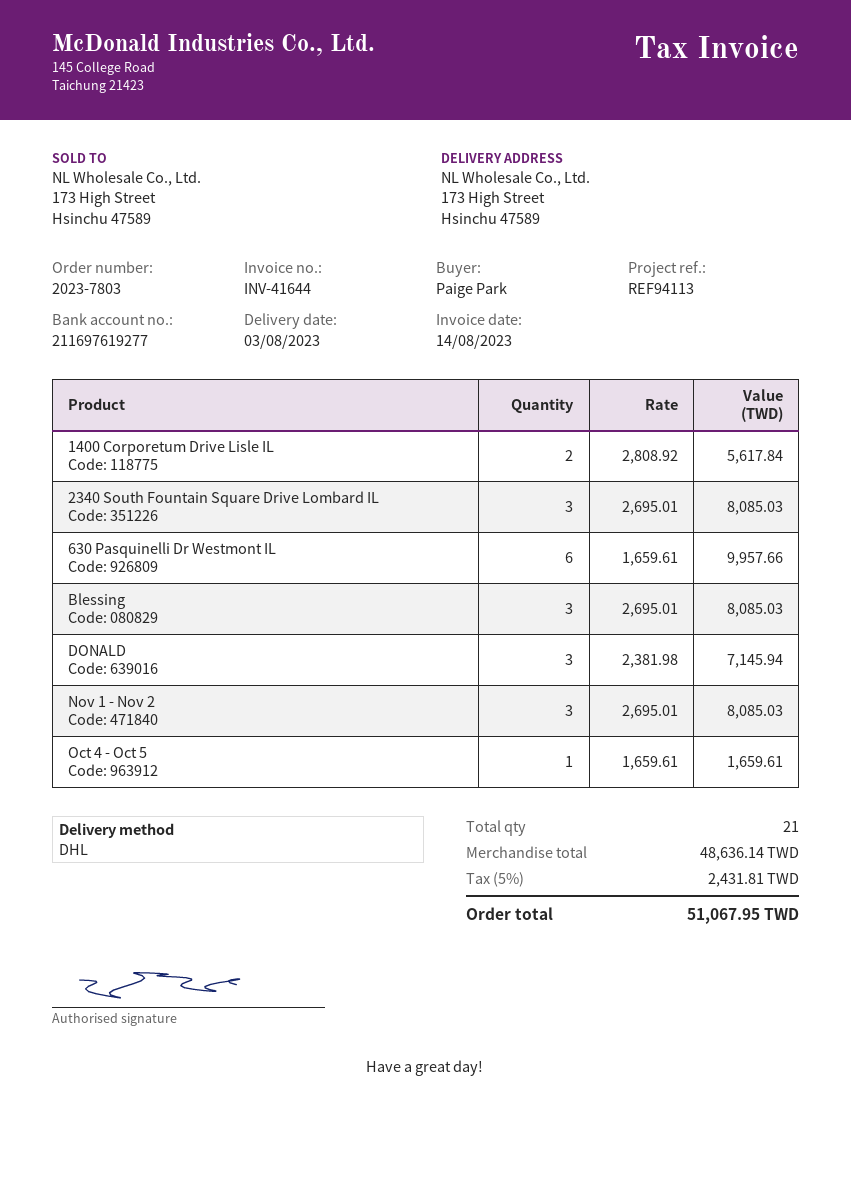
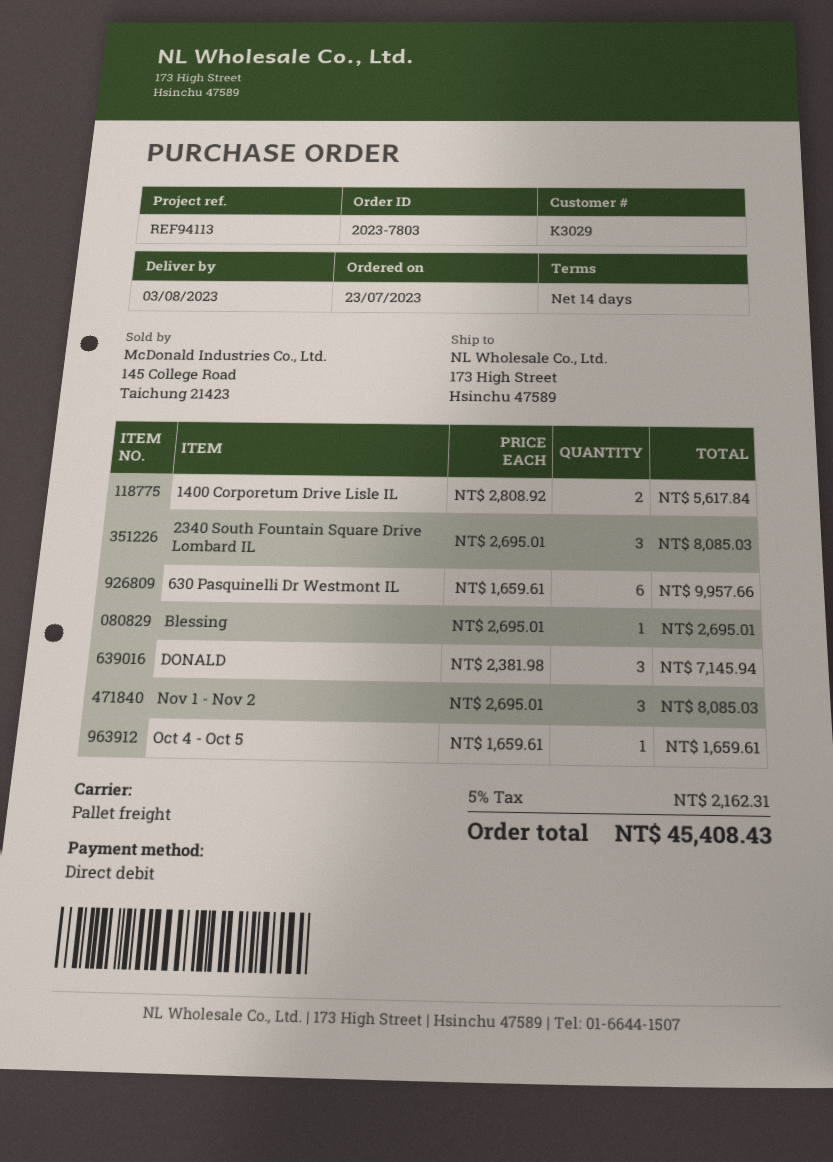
shipping method: DHL -> pallet freight
Blessing: 3 x 2695.01 = 8085.03 -> 1 x 2695.01 = 2695.01
tax: 5% = 2431.81 -> 5% = 2162.31
total: 51067.95 -> 45408.43

